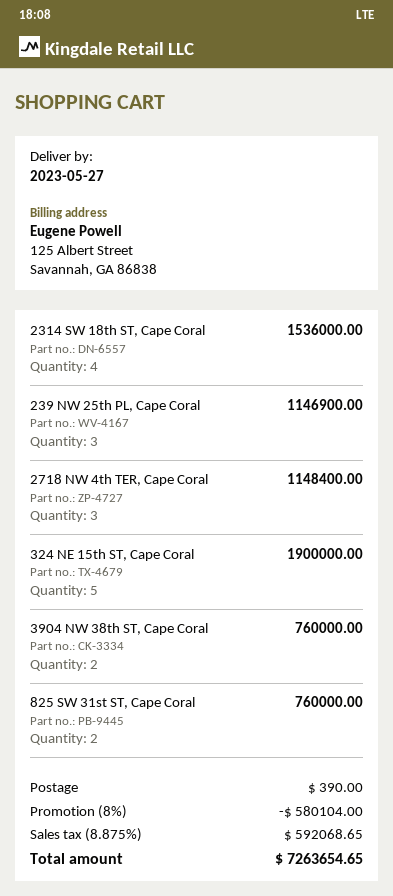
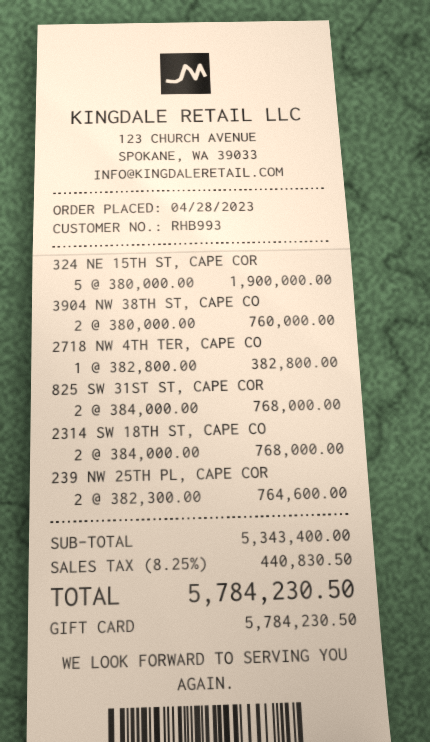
2314 SW 18th ST, Cape Coral: 4 for 1536000.00 -> 2 for 768000.00
239 NW 25th PL, Cape Coral: 3 for 1146900.00 -> 2 for 764600.00
2718 NW 4th TER, Cape Coral: 3 for 1148400.00 -> 1 for 382800.00
825 SW 31st ST, Cape Coral: 2 for 760000.00 -> 2 for 768000.00
discount: 8% = 580104.00 -> none
shipping: 390.00 -> none
tax: 8.875% = 592068.65 -> 8.25% = 440830.50
total: 7263654.65 -> 5784230.50

